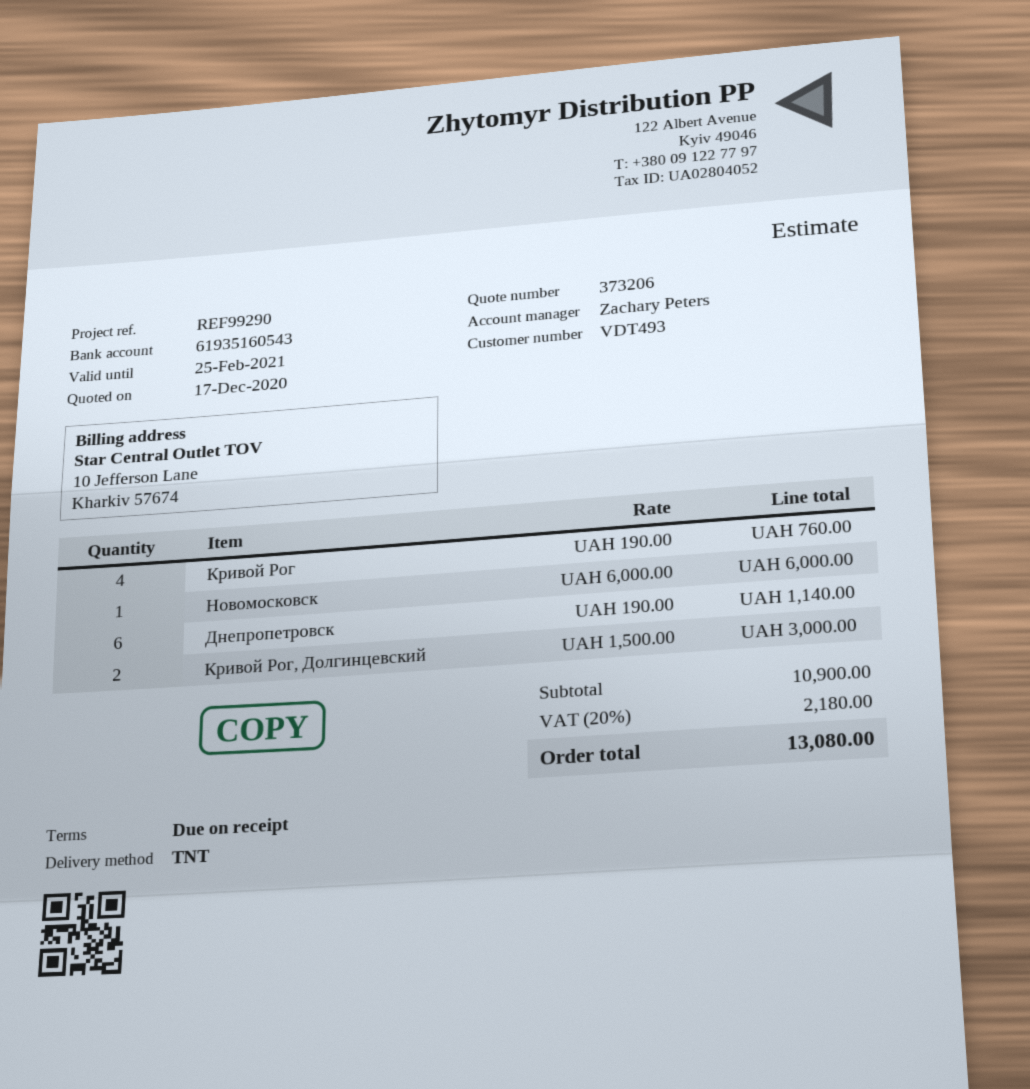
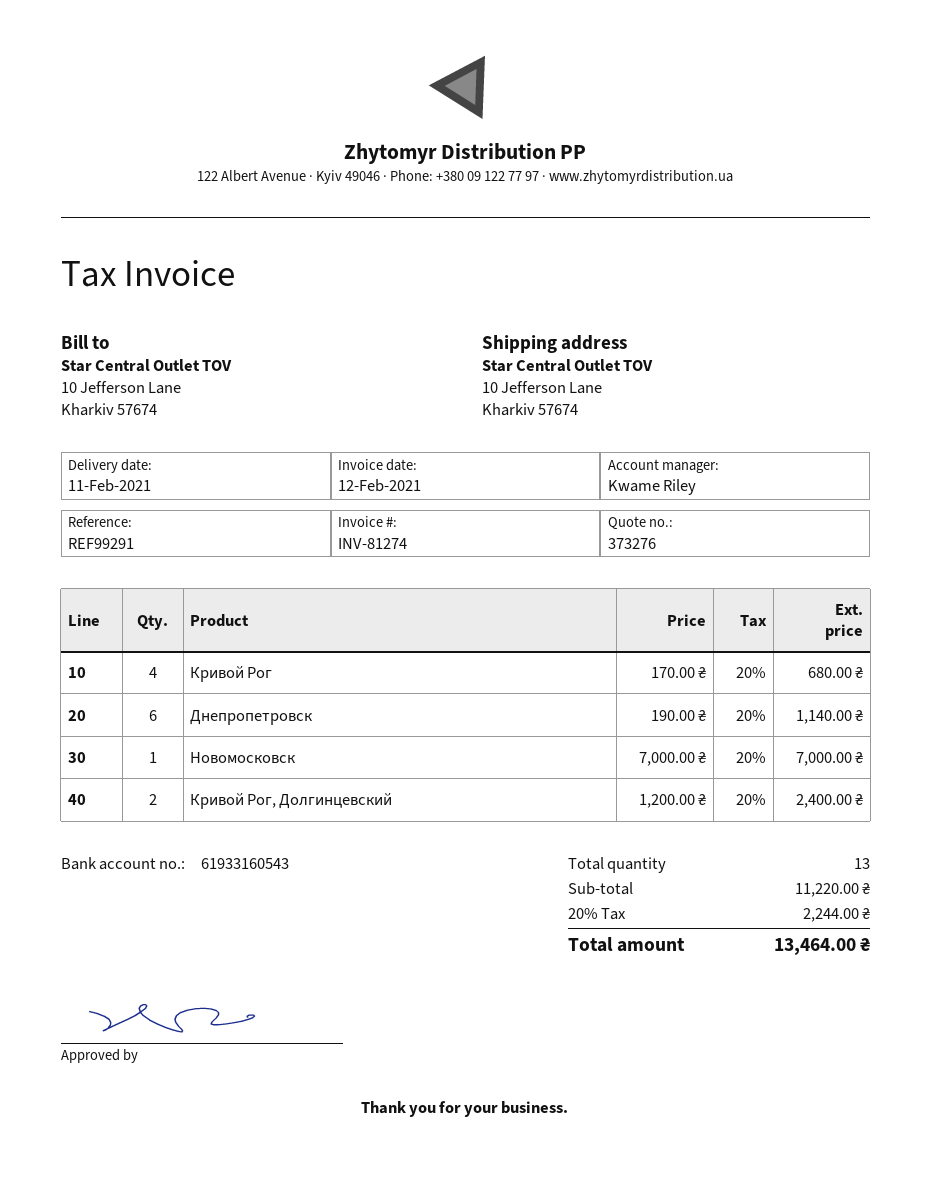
quote number: 373206 -> 373276
reference: REF99290 -> REF99291
sales rep: Zachary Peters -> Kwame Riley
bank account: 61935160543 -> 61933160543
Кривой Рог: 4 x 190.00 = 760.00 -> 4 x 170.00 = 680.00
Новомосковск: 1 x 6000.00 = 6000.00 -> 1 x 7000.00 = 7000.00
Кривой Рог, Долгинцевский: 2 x 1500.00 = 3000.00 -> 2 x 1200.00 = 2400.00
subtotal: 10900.00 -> 11220.00
tax: 20% = 2180.00 -> 20% = 2244.00
total: 13080.00 -> 13464.00

